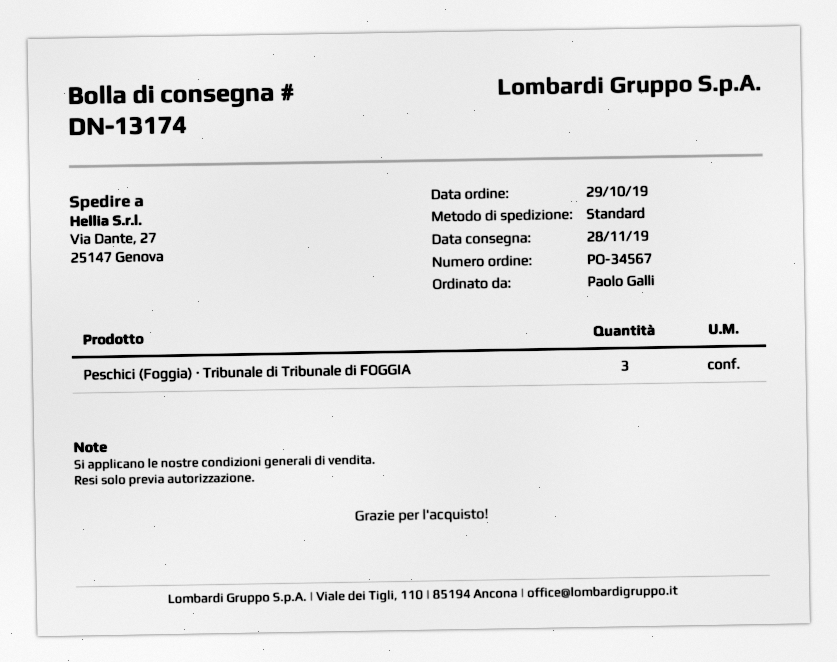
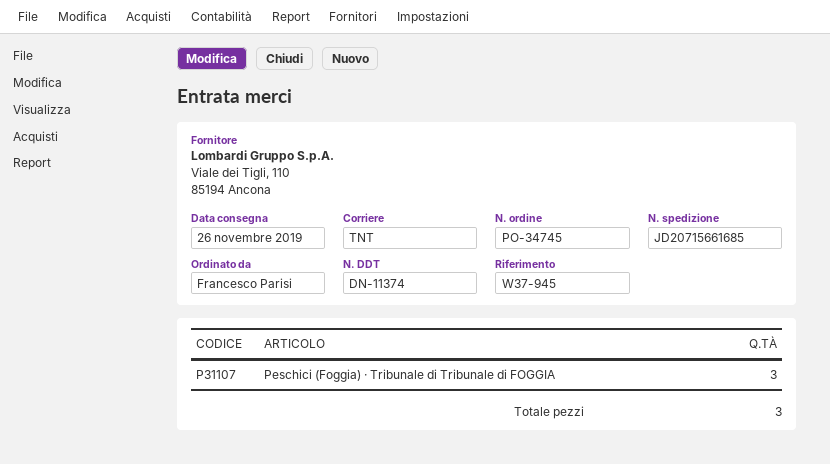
order number: PO-34567 -> PO-34745
delivery note number: DN-13174 -> DN-11374
delivery date: 2019-11-28 -> 2019-11-26
ordered by: Paolo Galli -> Francesco Parisi
shipping method: standard -> TNT

